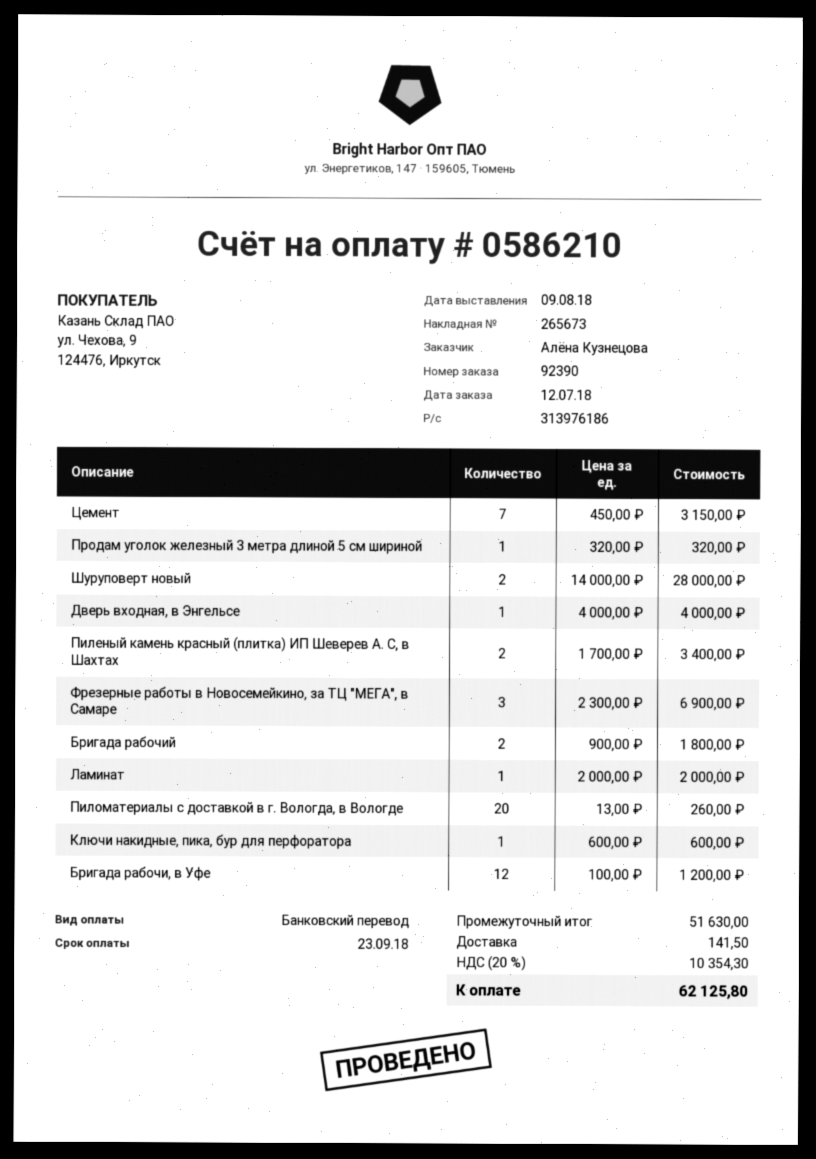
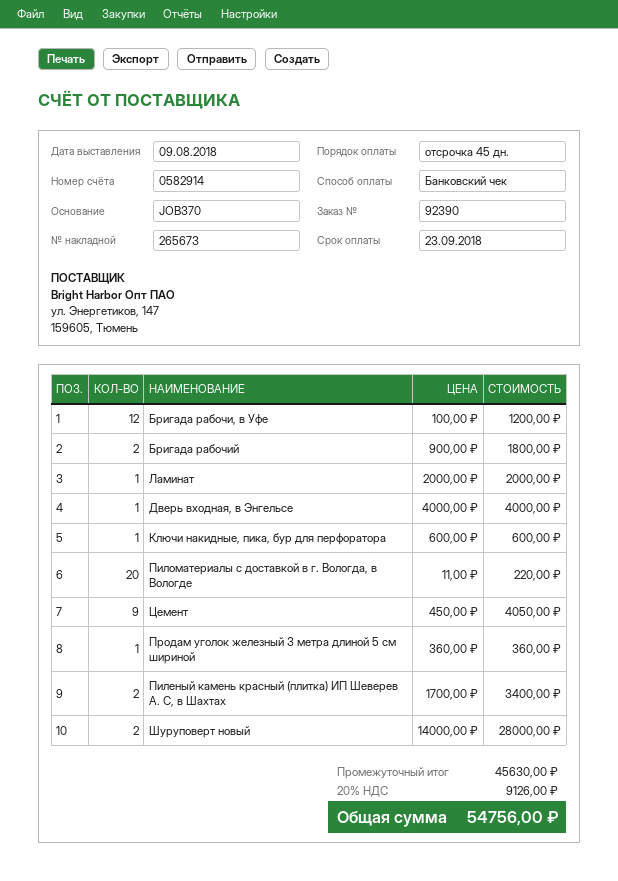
invoice number: 0586210 -> 0582914
payment method: bank transfer -> cheque
Цемент: 7 x 450.00 = 3150.00 -> 9 x 450.00 = 4050.00
Продам уголок железный 3 метра длиной 5 см шириной: 1 x 320.00 = 320.00 -> 1 x 360.00 = 360.00
Фрезерные работы в Новосемейкино, за ТЦ "МЕГА", в Самаре: 3 x 2300.00 = 6900.00 -> none
Пиломатериалы с доставкой в г. Вологда, в Вологде: 20 x 13.00 = 260.00 -> 20 x 11.00 = 220.00
subtotal: 51630.00 -> 45630.00
shipping: 141.50 -> none
tax: 20% = 10354.30 -> 20% = 9126.00
total: 62125.80 -> 54756.00

